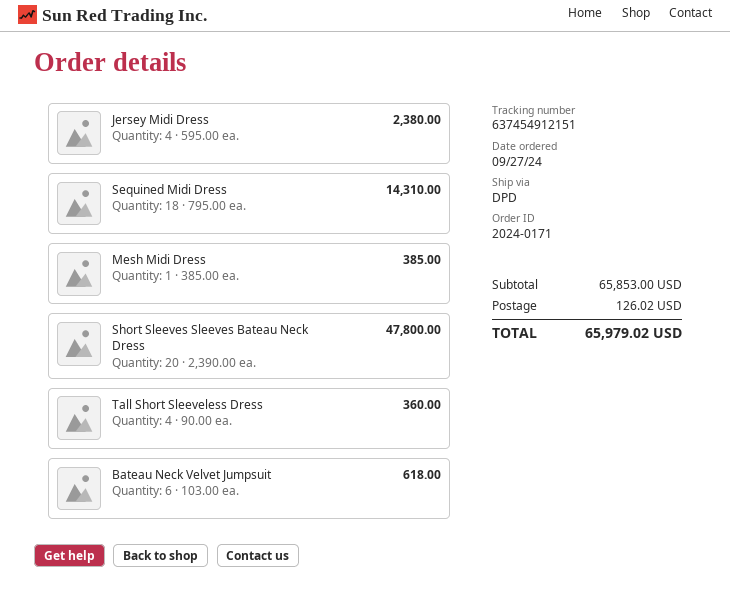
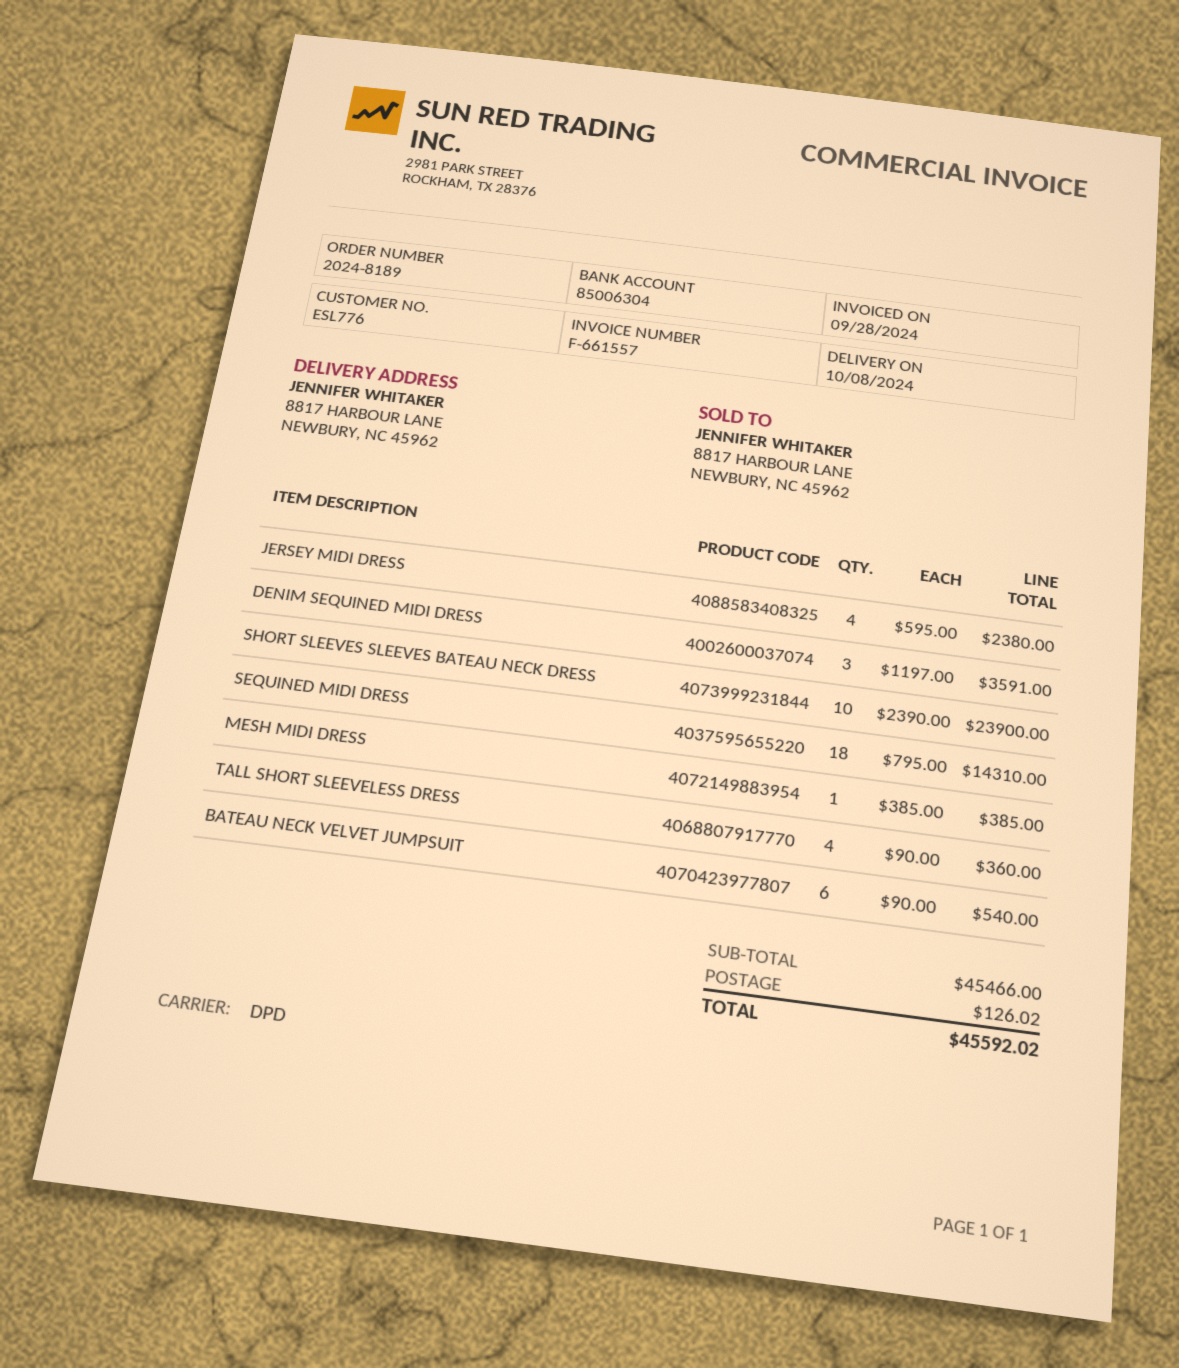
order number: 2024-0171 -> 2024-8189
Short Sleeves Sleeves Bateau Neck Dress: 20 x 2390.00 = 47800.00 -> 10 x 2390.00 = 23900.00
Bateau Neck Velvet Jumpsuit: 6 x 103.00 = 618.00 -> 6 x 90.00 = 540.00
DENIM SEQUINED MIDI DRESS: none -> 3 x 1197.00 = 3591.00
subtotal: 65853.00 -> 45466.00
total: 65979.02 -> 45592.02

